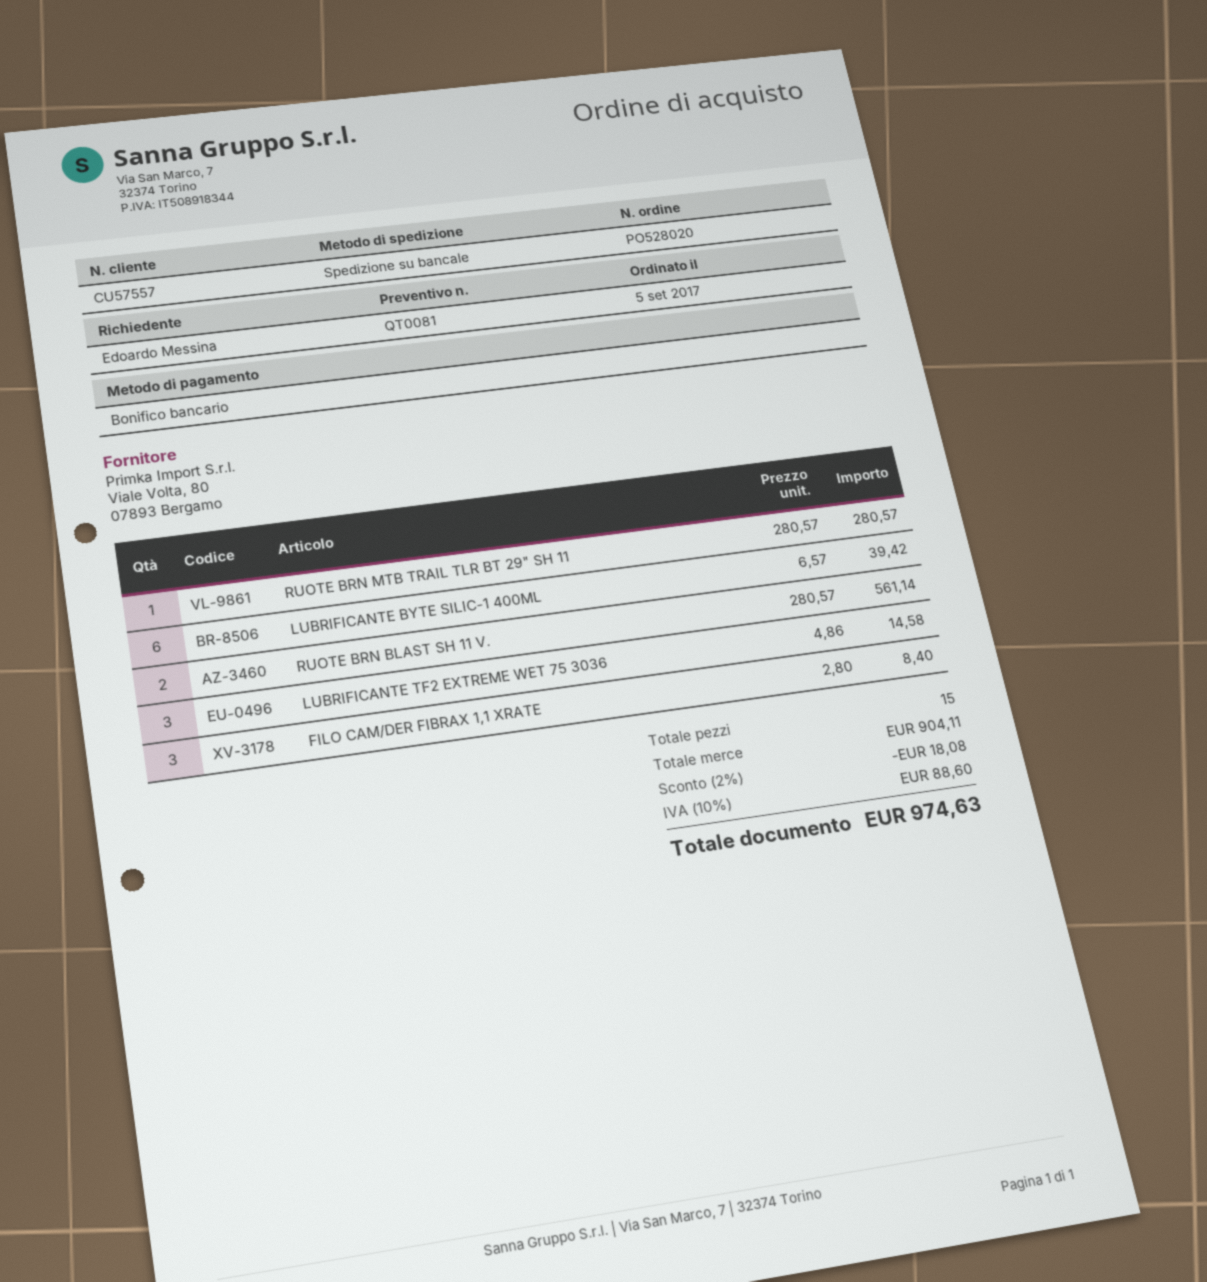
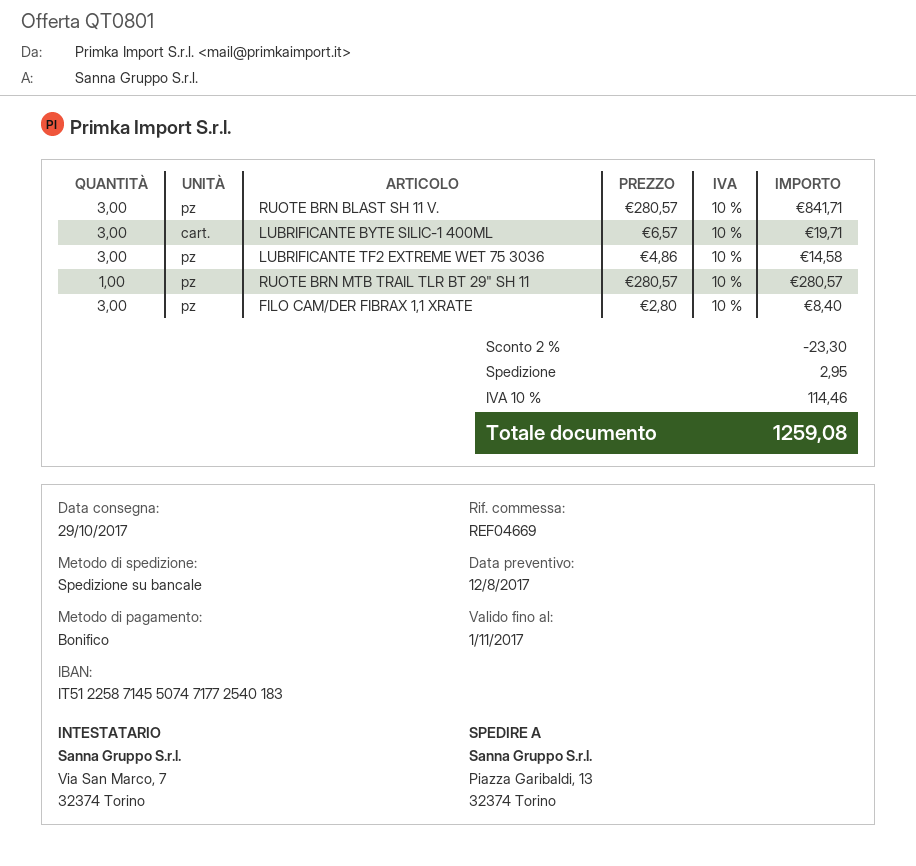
quote number: QT0081 -> QT0801
LUBRIFICANTE BYTE SILIC-1 400ML: 6 x 6.57 = 39.42 -> 3 x 6.57 = 19.71
RUOTE BRN BLAST SH 11 V.: 2 x 280.57 = 561.14 -> 3 x 280.57 = 841.71
discount: 2% = 18.08 -> 2% = 23.30
shipping: none -> 2.95
tax: 10% = 88.60 -> 10% = 114.46
total: 974.63 -> 1259.08

